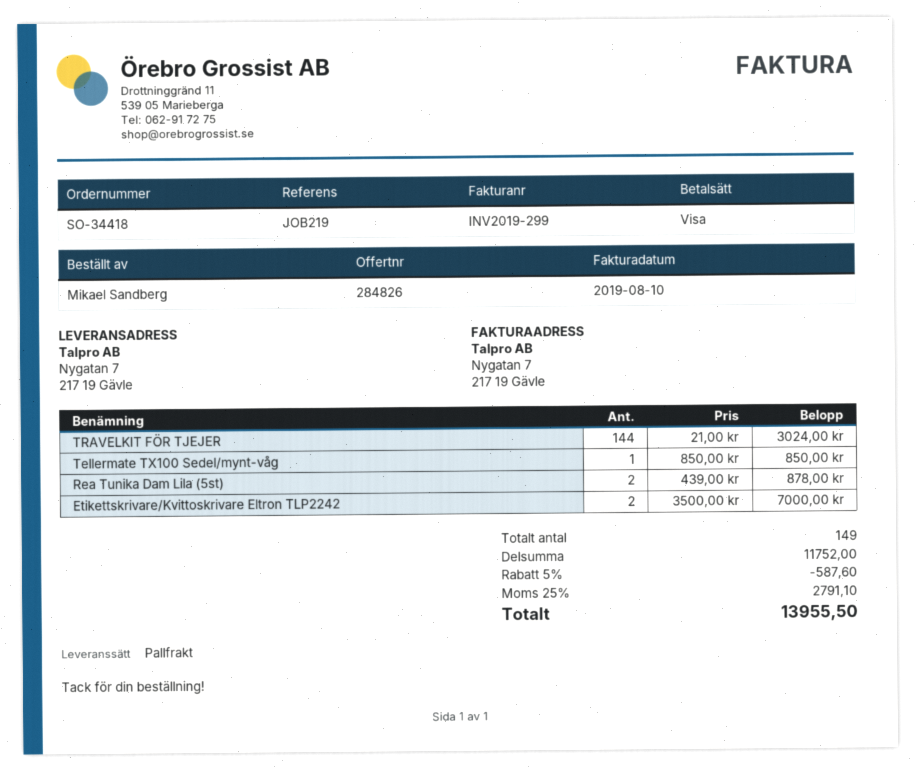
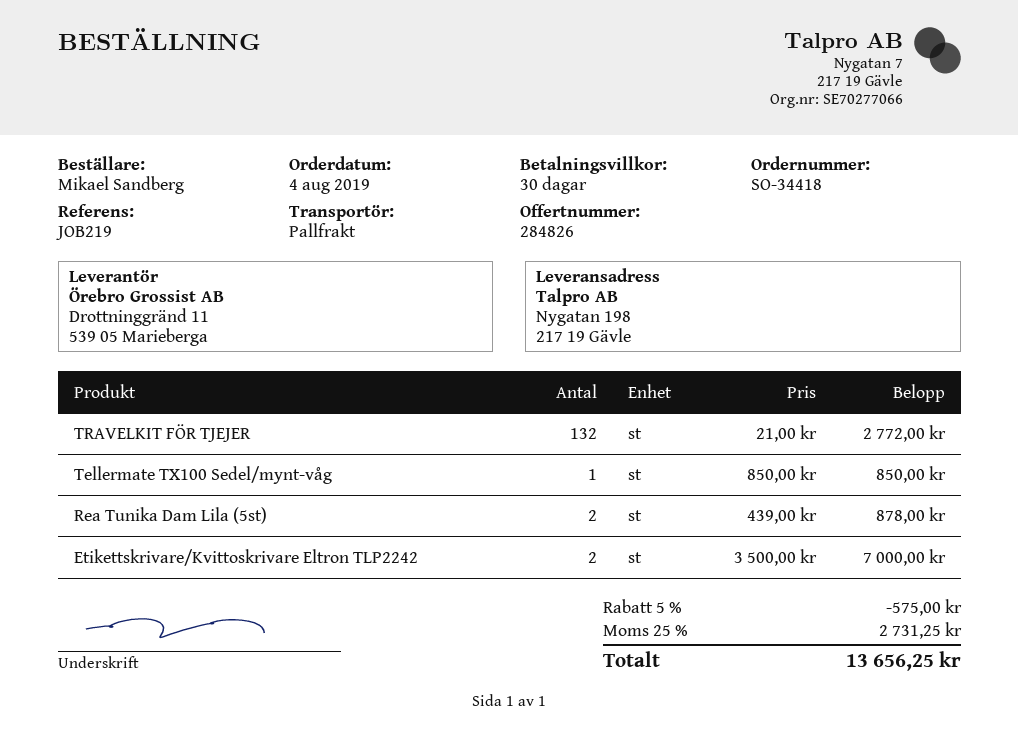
ship to: Nygatan 7, 217 19 Gävle -> Nygatan 198, 217 19 Gävle
TRAVELKIT FÖR TJEJER: 144 x 21.00 = 3024.00 -> 132 x 21.00 = 2772.00
discount: 5% = 587.60 -> 5% = 575.00
tax: 25% = 2791.10 -> 25% = 2731.25
total: 13955.50 -> 13656.25

